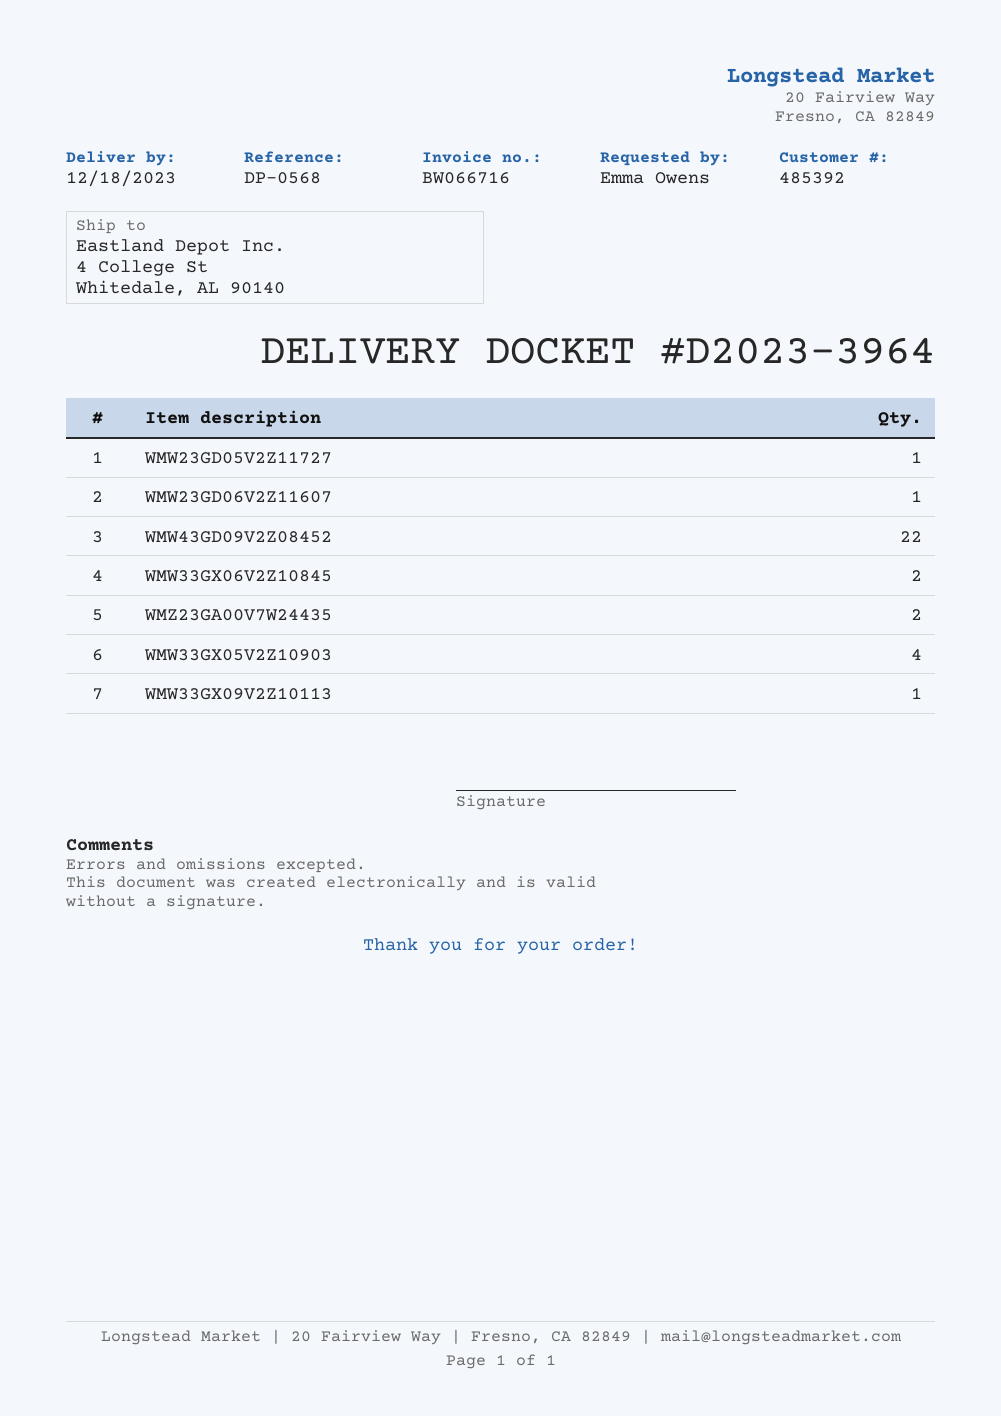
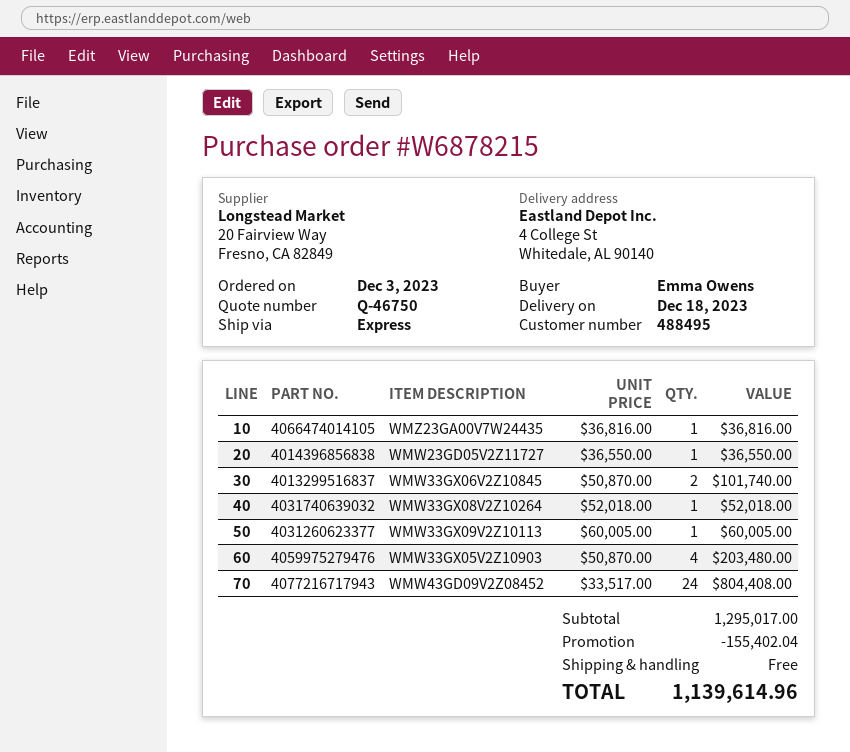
customer number: 485392 -> 488495
WMW23GD06V2Z11607: 1 -> none
WMW43GD09V2Z08452: 22 -> 24
WMZ23GA00V7W24435: 2 -> 1
WMW33GX08V2Z10264: none -> 1

